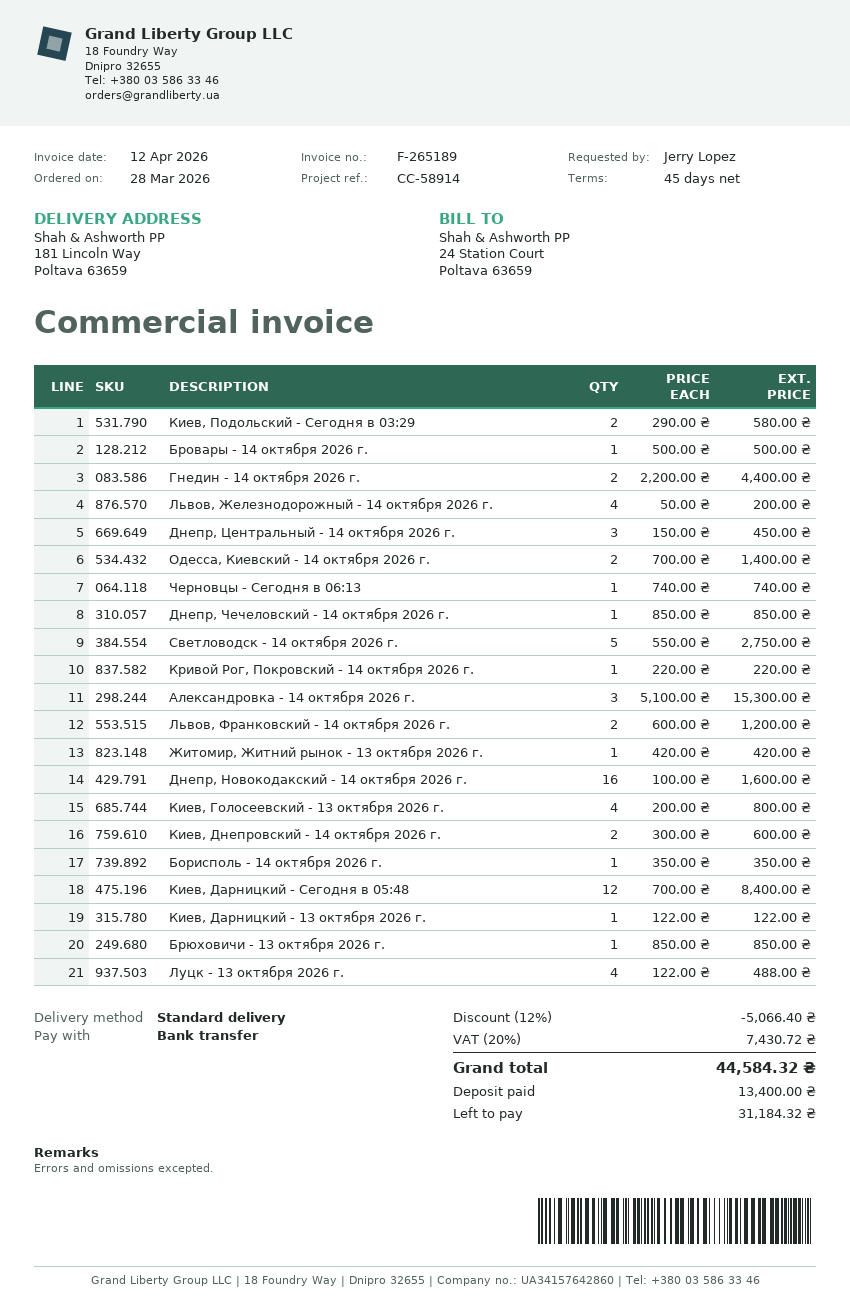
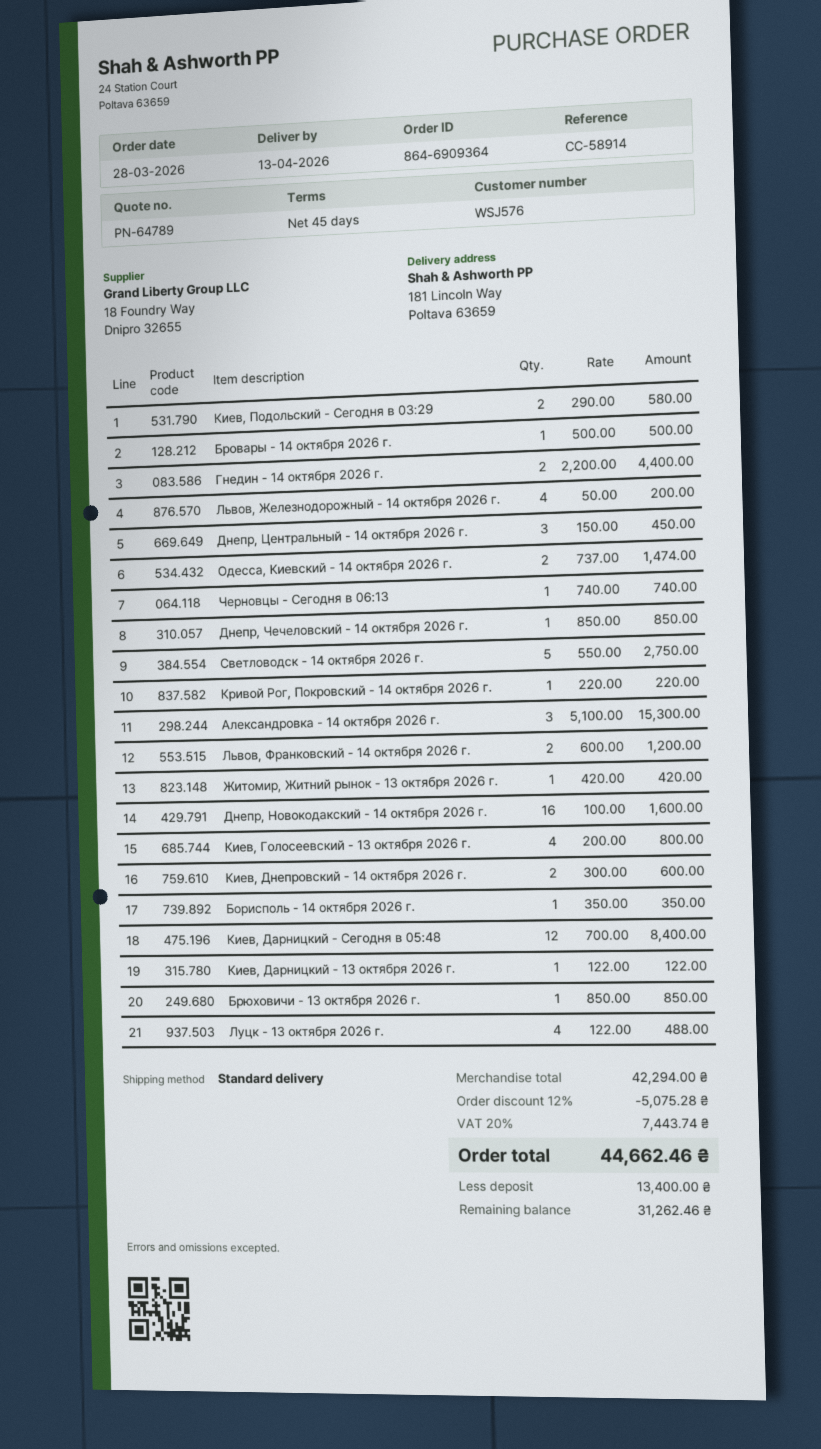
Одесса, Киевский - 14 октября 2026 г.: 2 x 700.00 = 1400.00 -> 2 x 737.00 = 1474.00
discount: 12% = 5066.40 -> 12% = 5075.28
tax: 20% = 7430.72 -> 20% = 7443.74
total: 44584.32 -> 44662.46
balance: 31184.32 -> 31262.46

